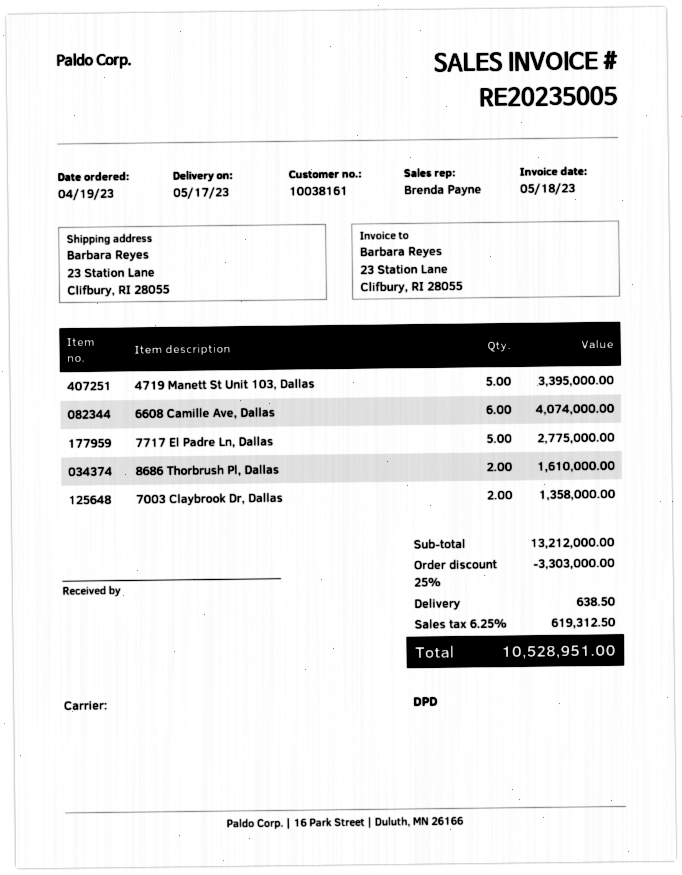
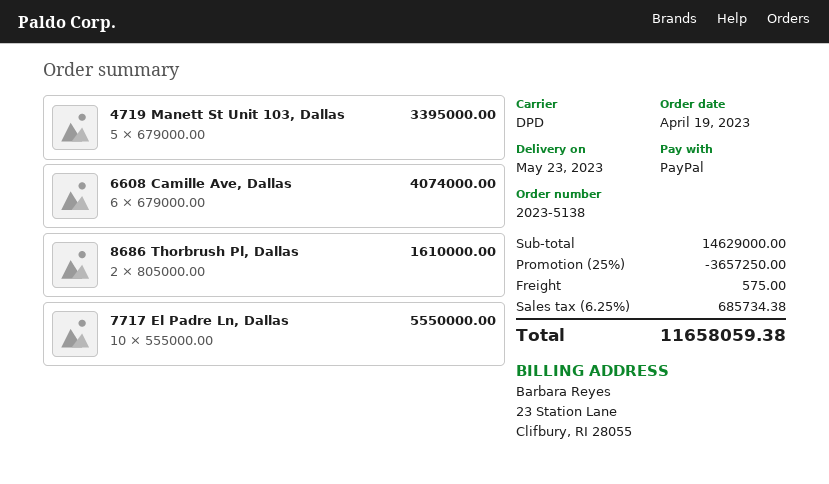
delivery date: 2023-05-17 -> 2023-05-23
7717 El Padre Ln, Dallas: 5 for 2775000.00 -> 10 for 5550000.00
7003 Claybrook Dr, Dallas: 2 for 1358000.00 -> none
subtotal: 13212000.00 -> 14629000.00
discount: 25% = 3303000.00 -> 25% = 3657250.00
shipping: 638.50 -> 575.00
tax: 6.25% = 619312.50 -> 6.25% = 685734.38
total: 10528951.00 -> 11658059.38

